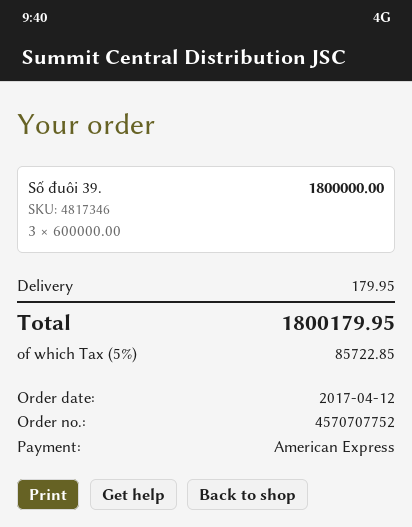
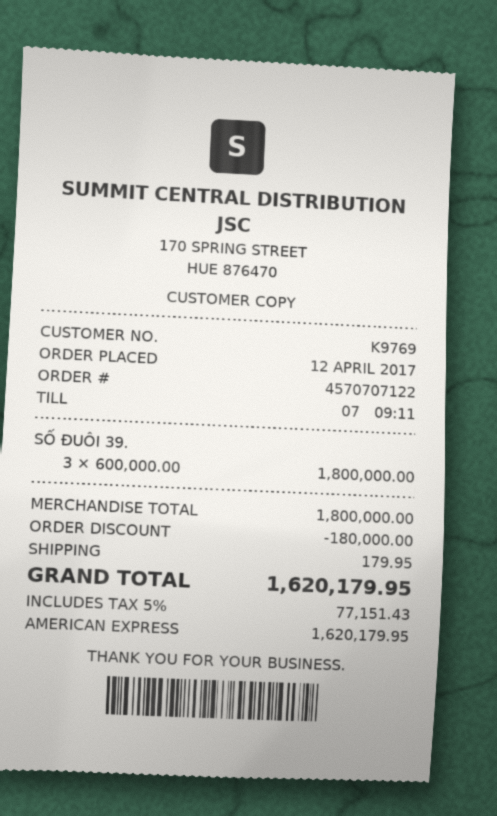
order number: 4570707752 -> 4570707122
discount: none -> 180000.00
tax: 5% = 85722.85 -> 5% = 77151.43
total: 1800179.95 -> 1620179.95

